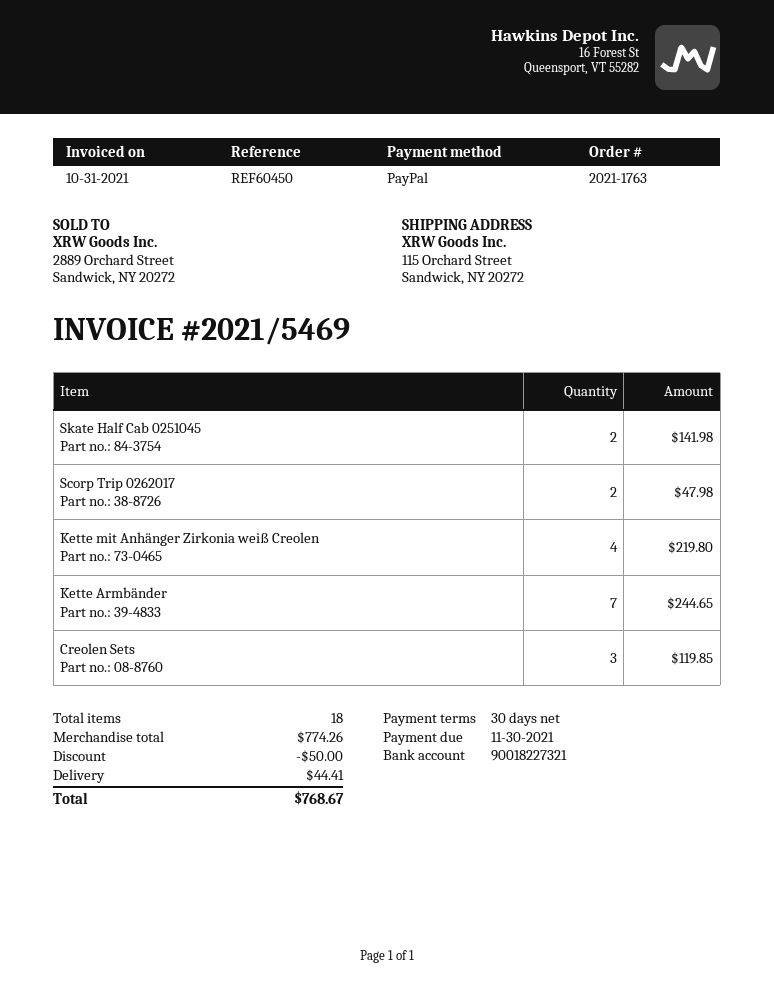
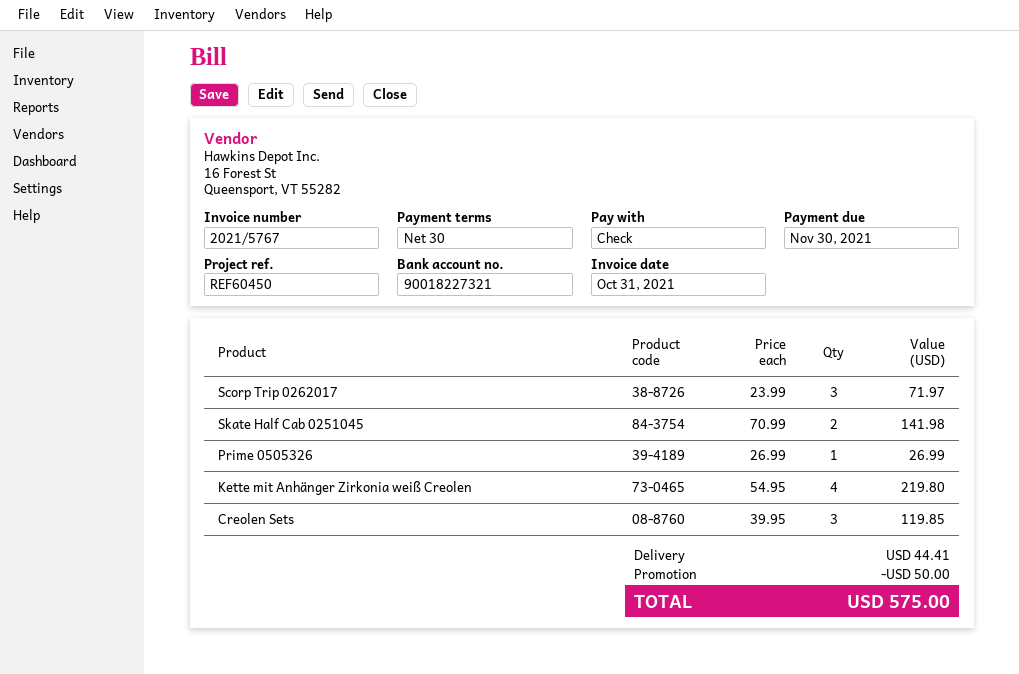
invoice number: 2021/5469 -> 2021/5767
payment method: PayPal -> cheque
Scorp Trip 0262017: 2 for 47.98 -> 3 for 71.97
Kette Armbänder: 7 for 244.65 -> none
Prime 0505326: none -> 1 for 26.99
total: 768.67 -> 575.00

